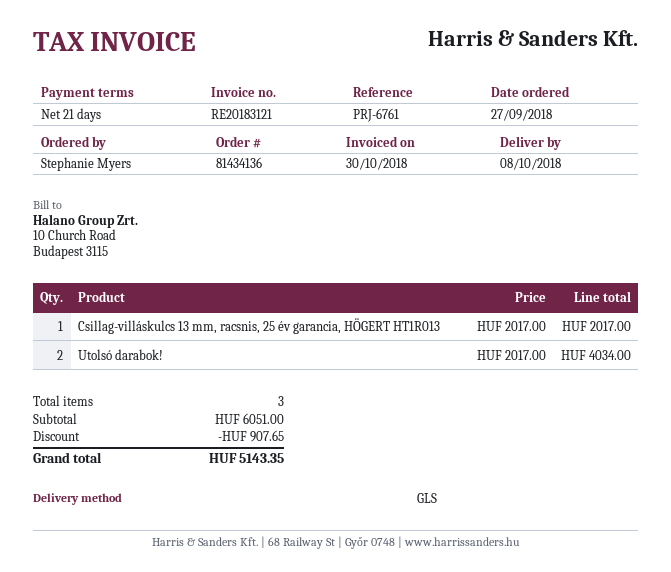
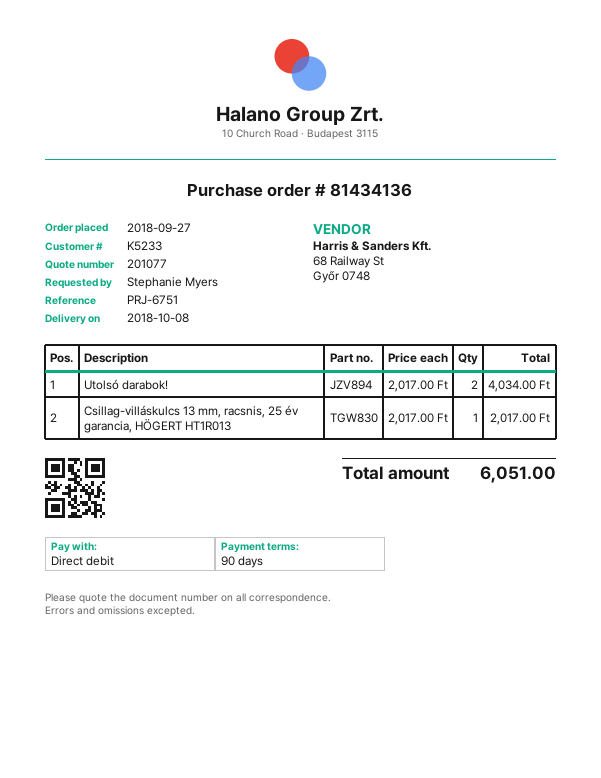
payment terms: 21 days -> 90 days
reference: PRJ-6761 -> PRJ-6751
discount: 907.65 -> none
total: 5143.35 -> 6051.00

